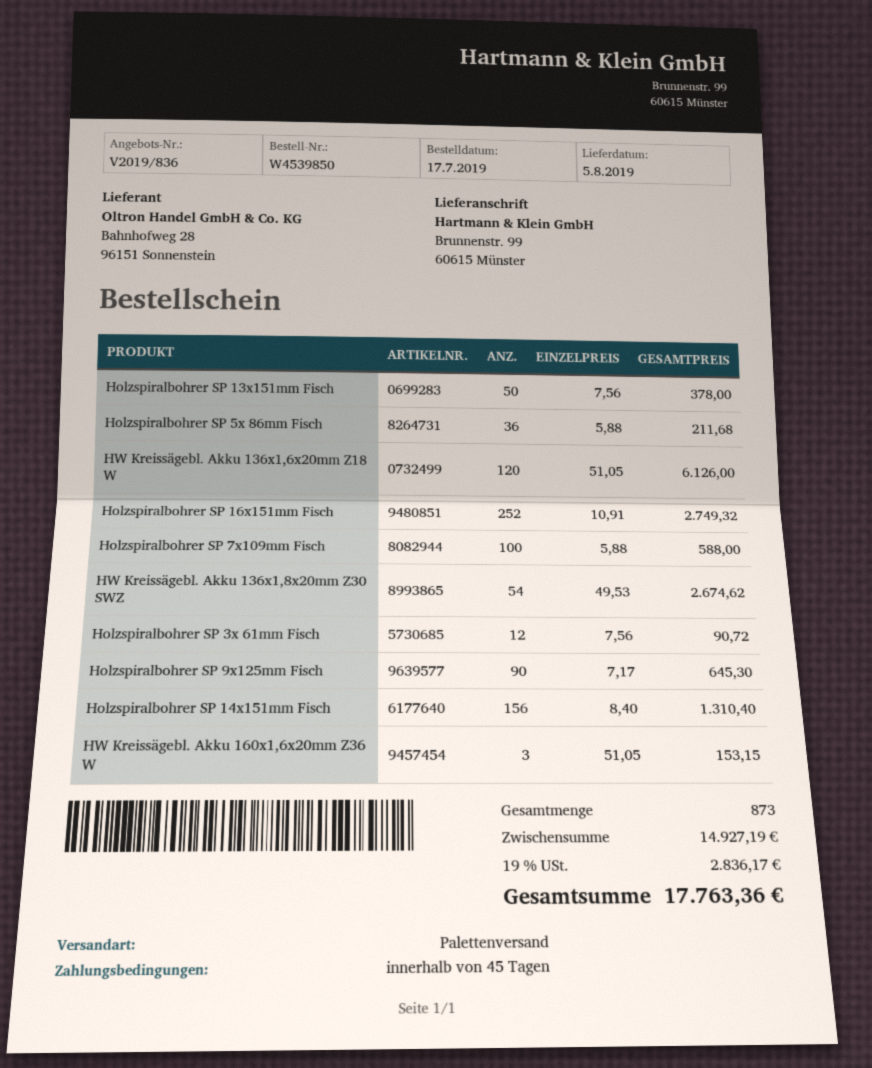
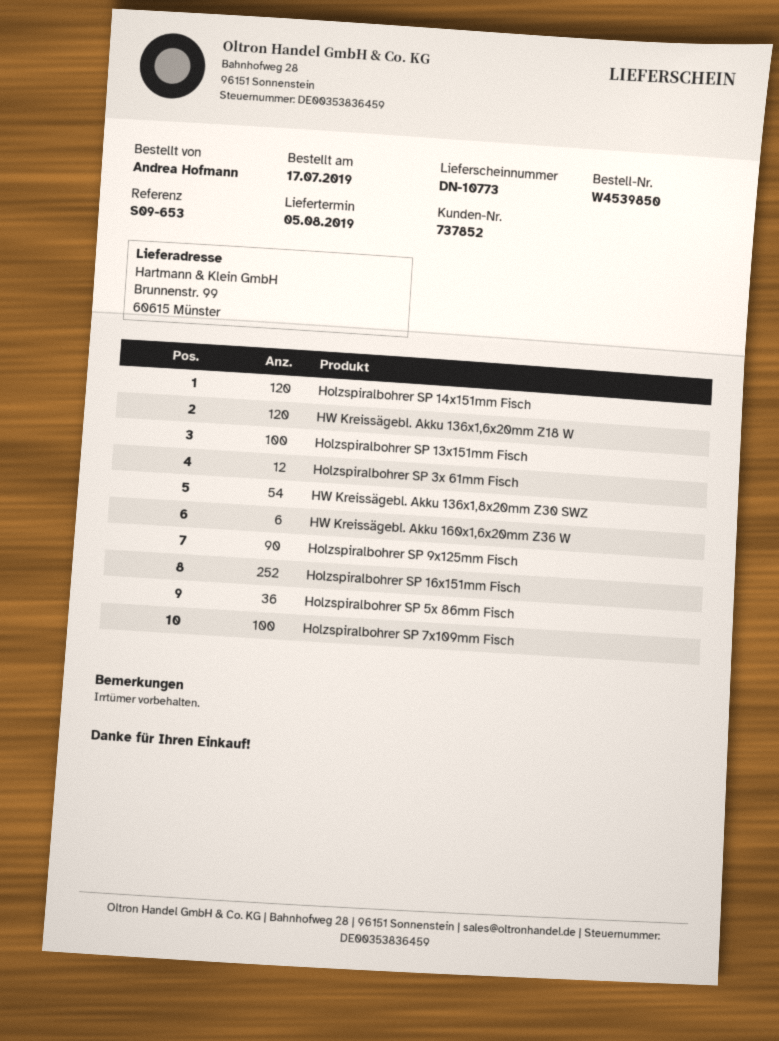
Holzspiralbohrer SP 13x151mm Fisch: 50 -> 100
Holzspiralbohrer SP 14x151mm Fisch: 156 -> 120
HW Kreissägebl. Akku 160x1,6x20mm Z36 W: 3 -> 6

